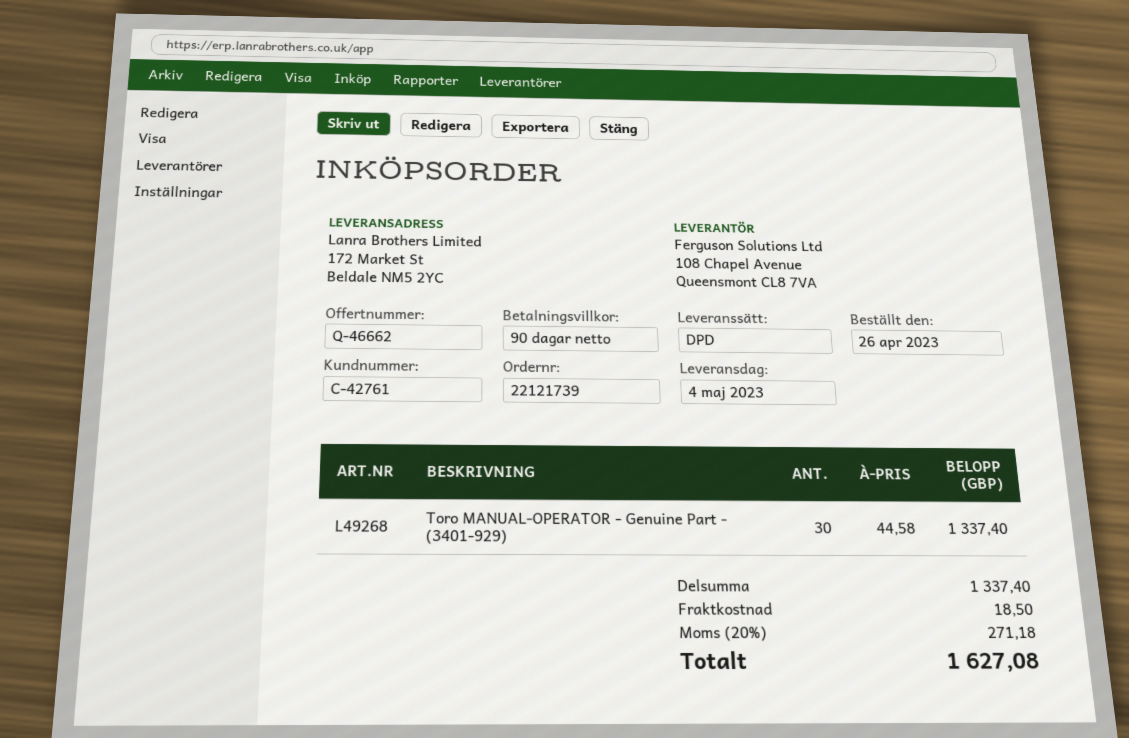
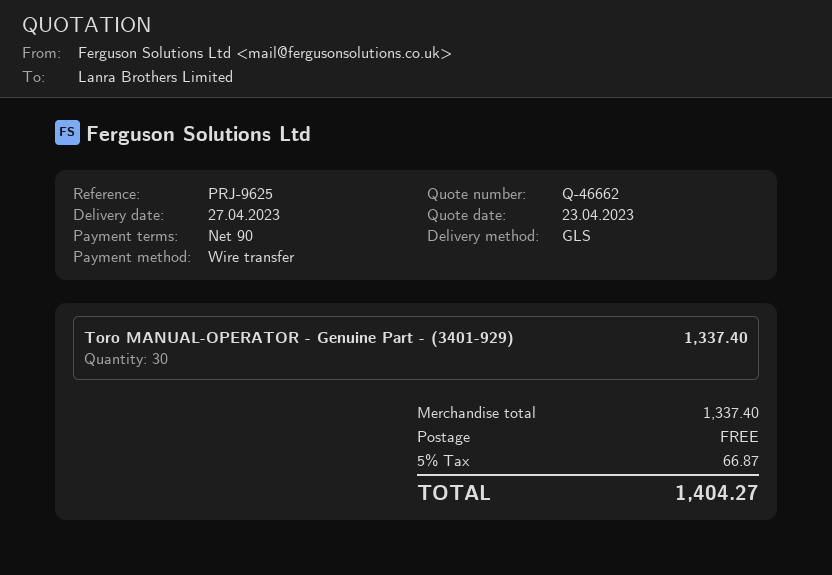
delivery date: 2023-05-04 -> 2023-04-27
shipping method: DPD -> GLS
shipping: 18.50 -> 0.00
tax: 20% = 271.18 -> 5% = 66.87
total: 1627.08 -> 1404.27

